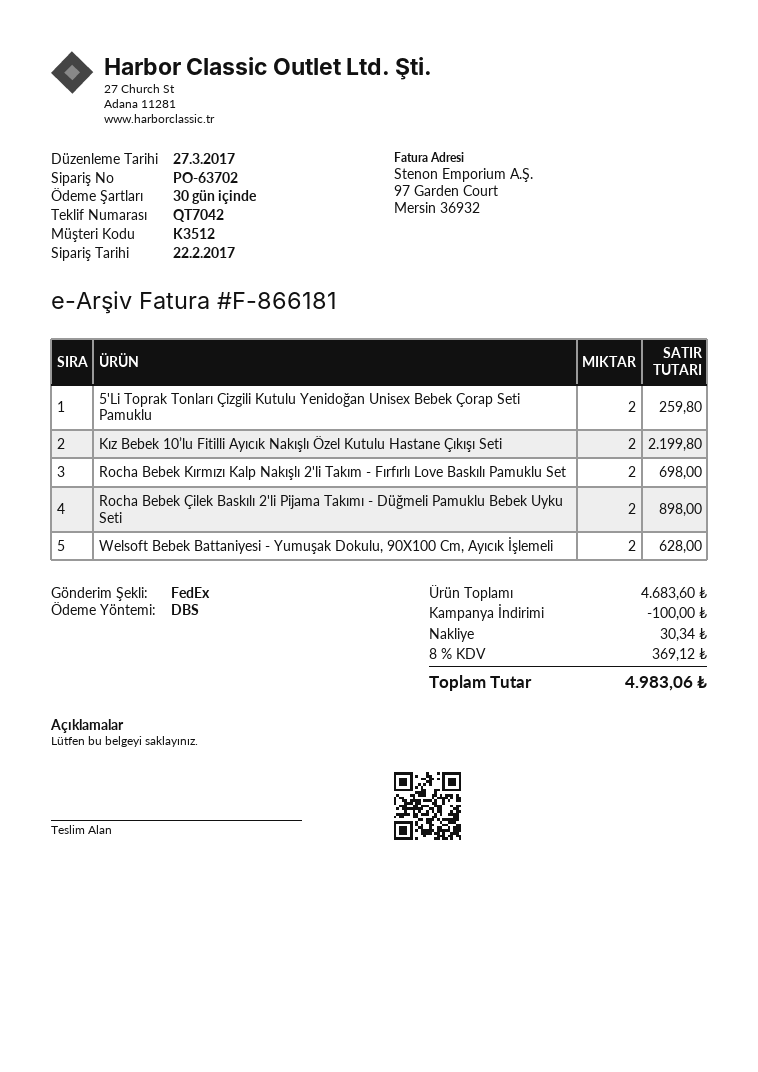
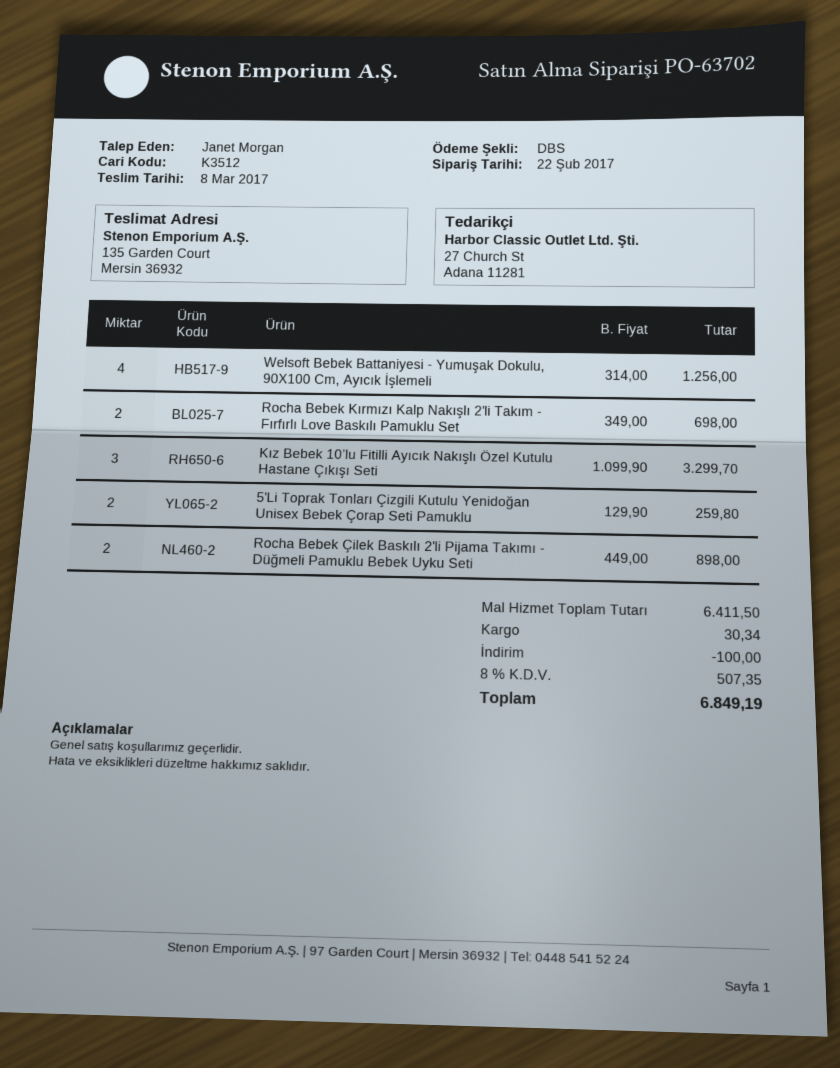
Kız Bebek 10’lu Fitilli Ayıcık Nakışlı Özel Kutulu Hastane Çıkışı Seti: 2 for 2199.80 -> 3 for 3299.70
Welsoft Bebek Battaniyesi - Yumuşak Dokulu, 90X100 Cm, Ayıcık İşlemeli: 2 for 628.00 -> 4 for 1256.00
subtotal: 4683.60 -> 6411.50
tax: 8% = 369.12 -> 8% = 507.35
total: 4983.06 -> 6849.19

